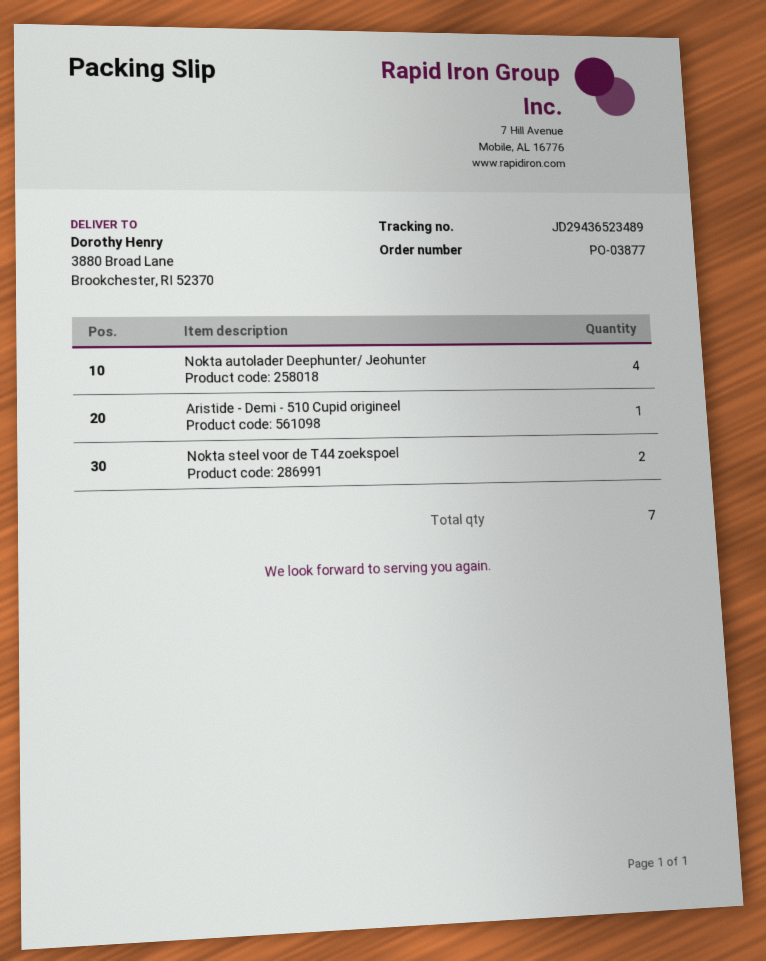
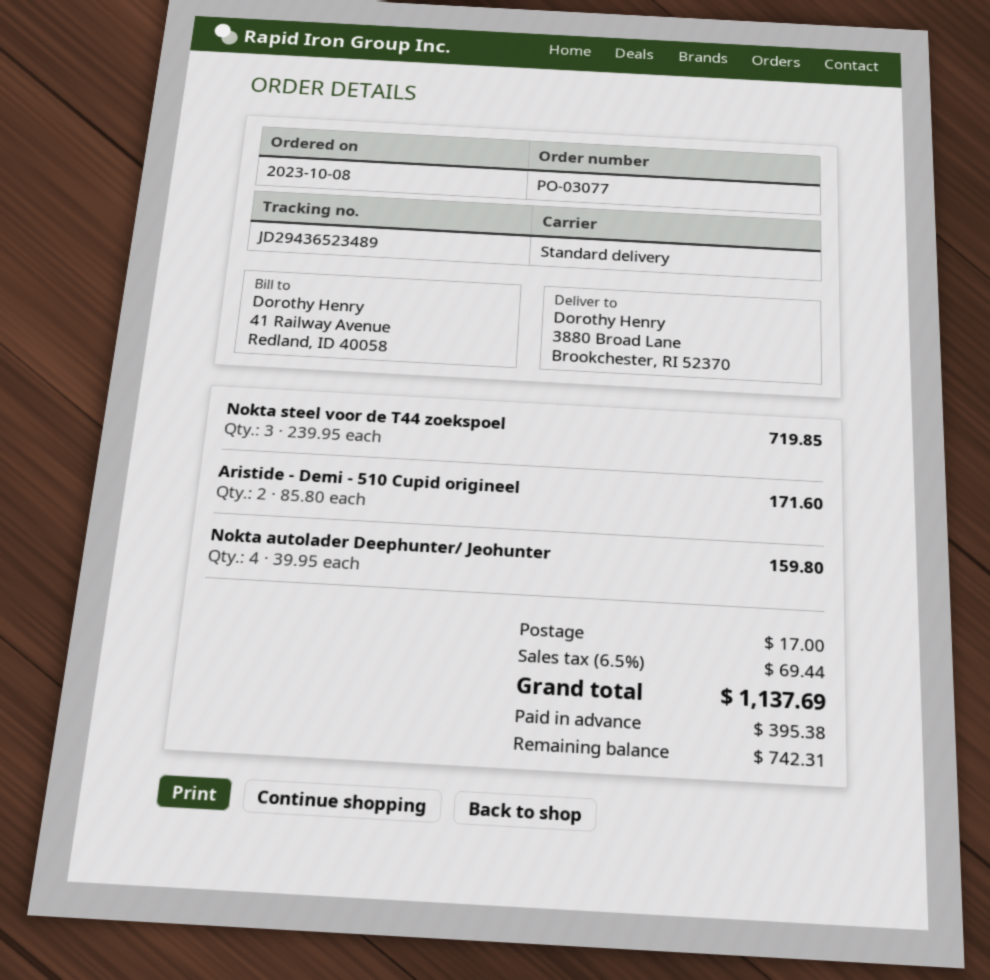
order number: PO-03877 -> PO-03077
Aristide - Demi - 510 Cupid origineel: 1 -> 2
Nokta steel voor de T44 zoekspoel: 2 -> 3

